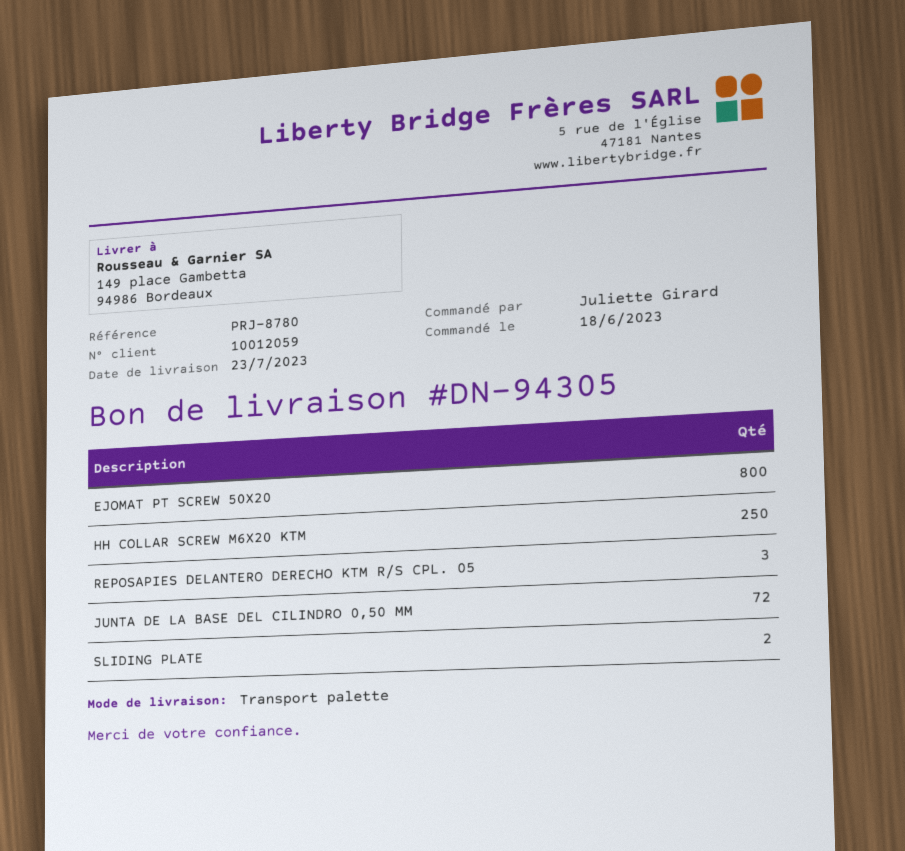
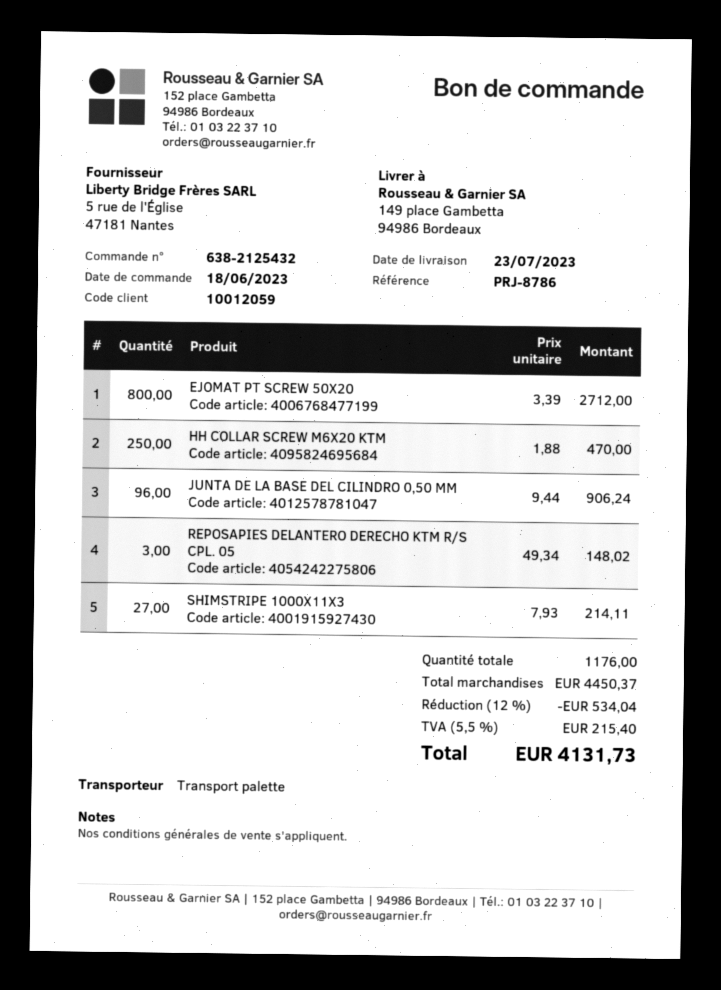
reference: PRJ-8780 -> PRJ-8786
JUNTA DE LA BASE DEL CILINDRO 0,50 MM: 72 -> 96
SLIDING PLATE: 2 -> none
SHIMSTRIPE 1000X11X3: none -> 27

